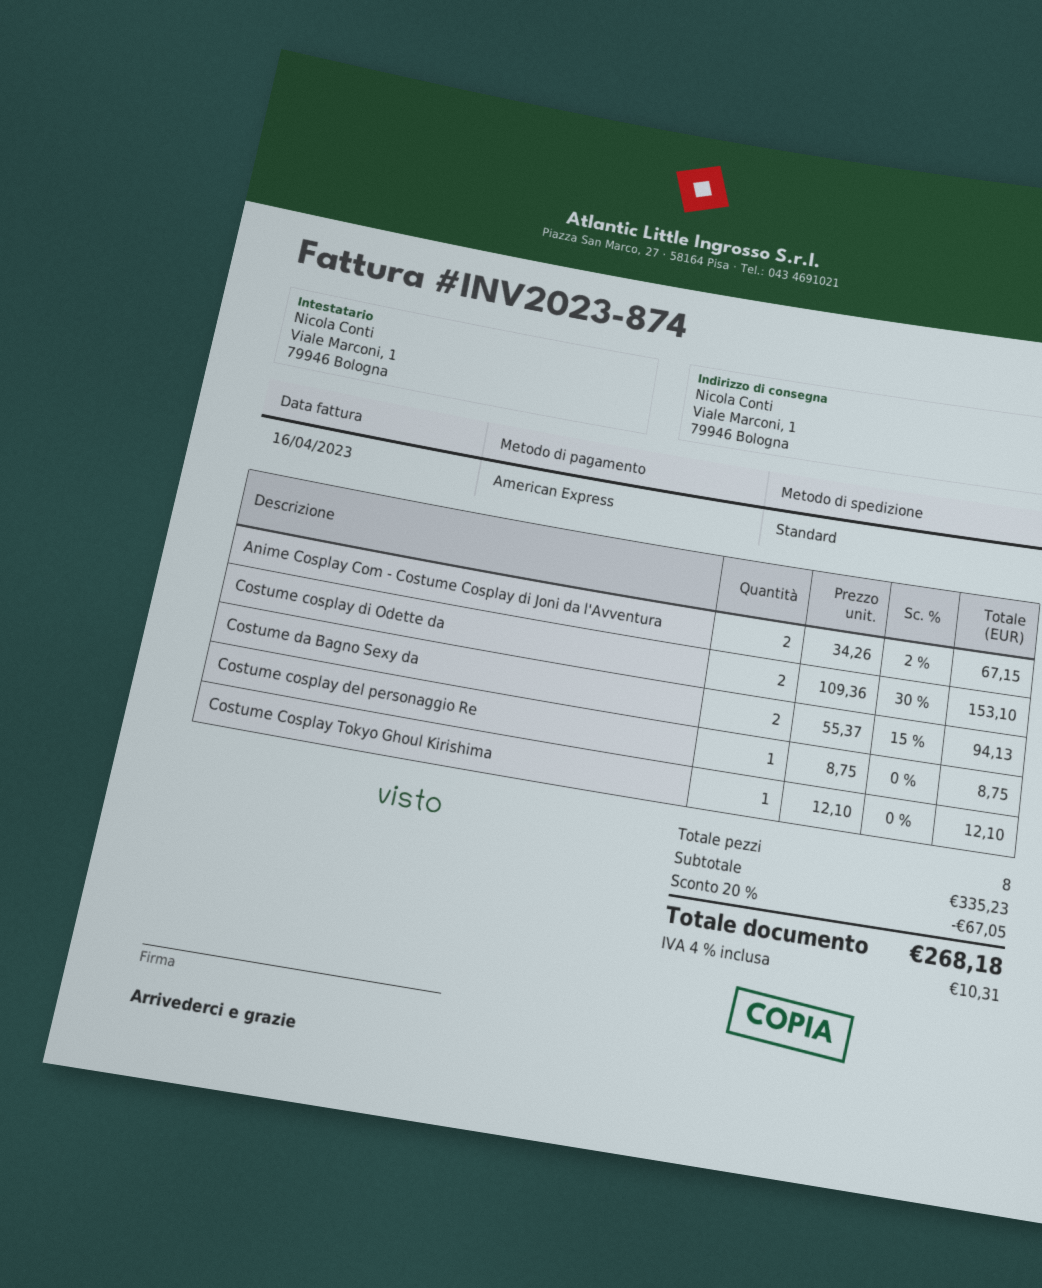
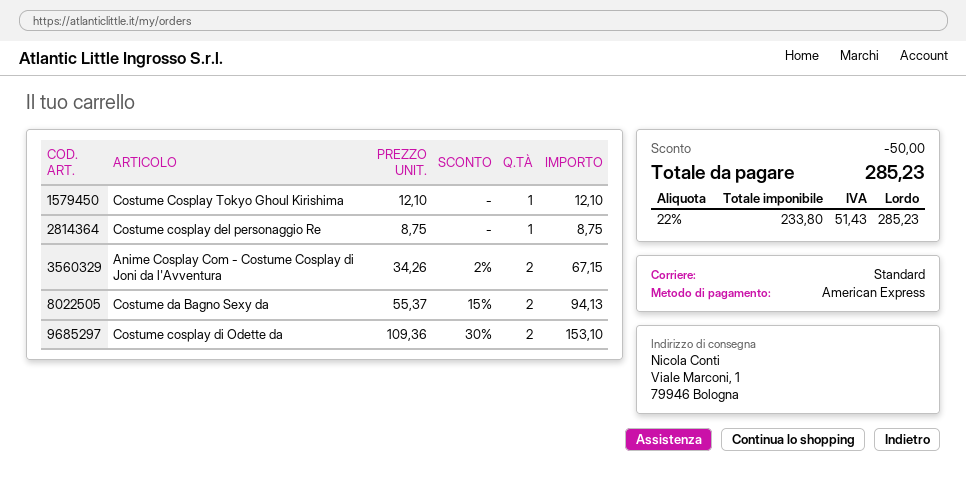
discount: 67.05 -> 50.00
tax: 4% = 10.31 -> 22% = 51.43
total: 268.18 -> 285.23

